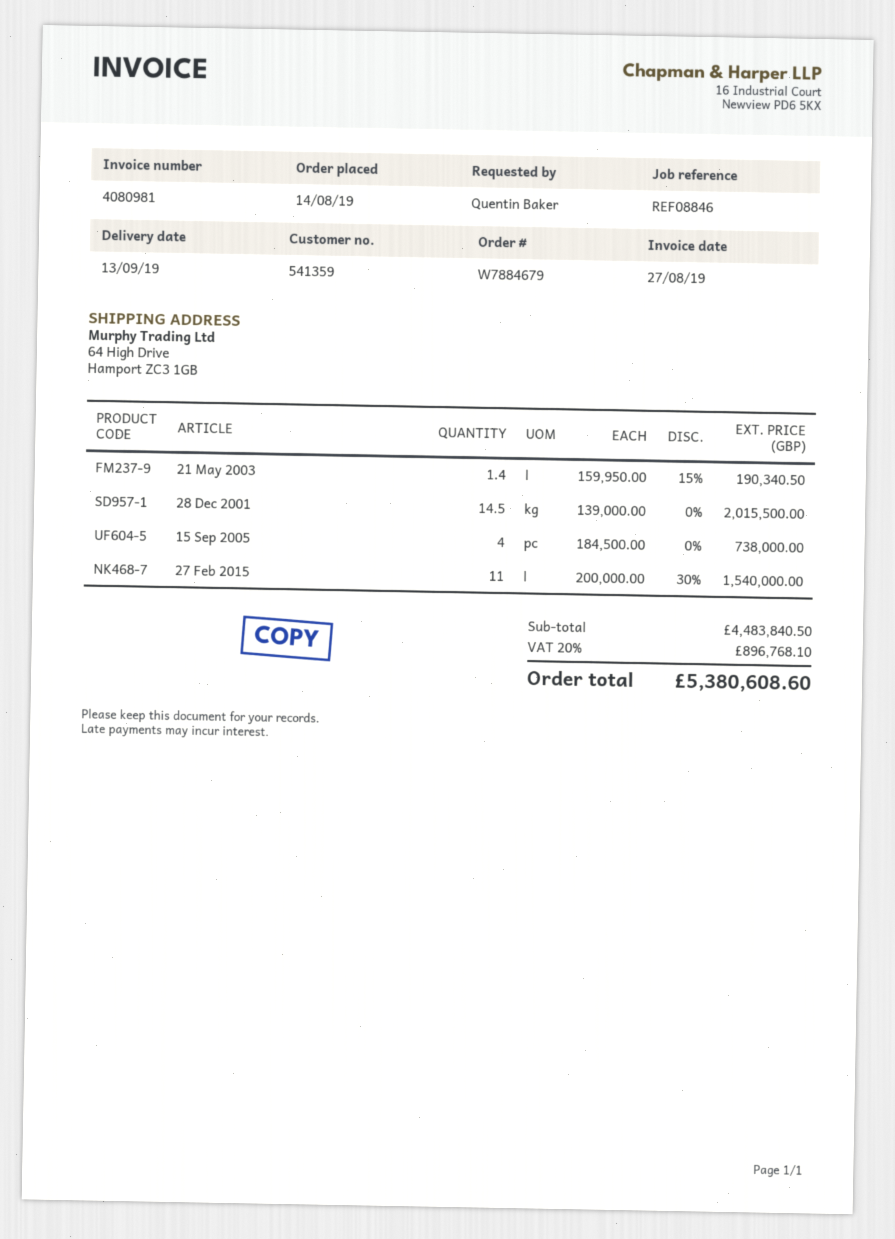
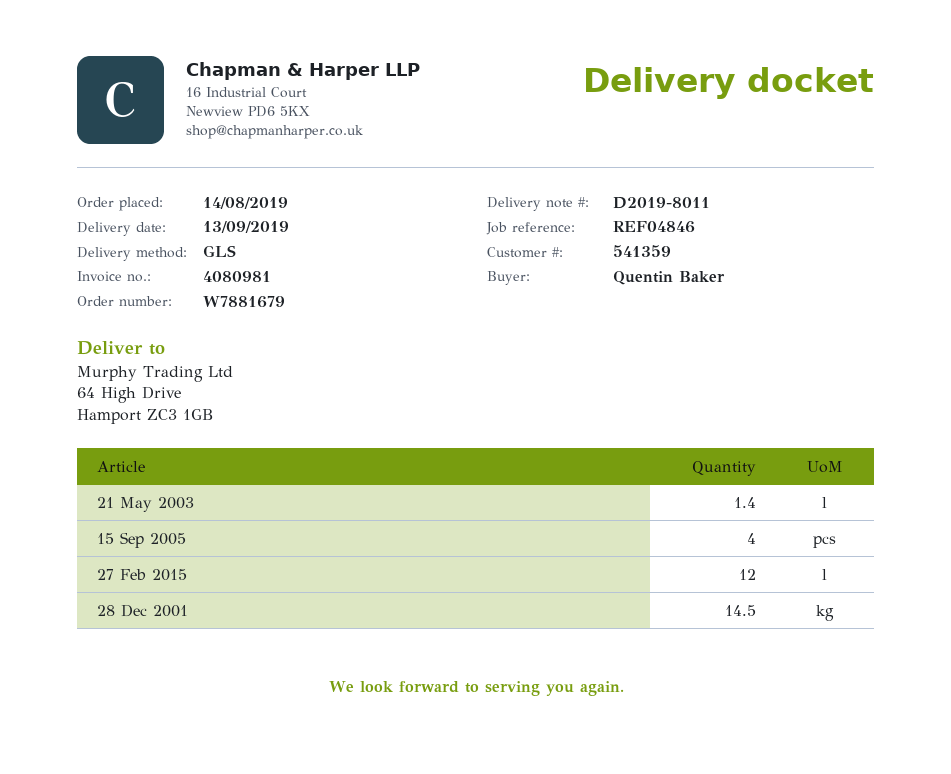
order number: W7884679 -> W7881679
reference: REF08846 -> REF04846
27 Feb 2015: 11 -> 12

